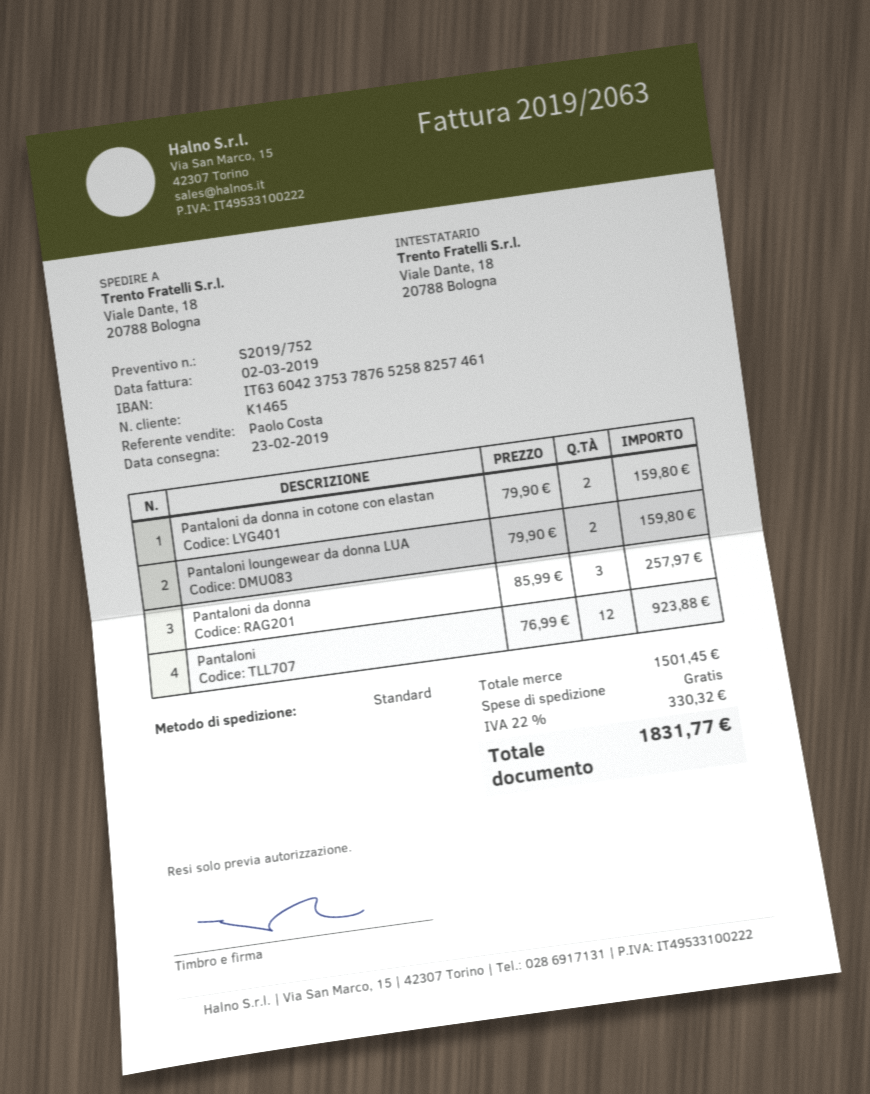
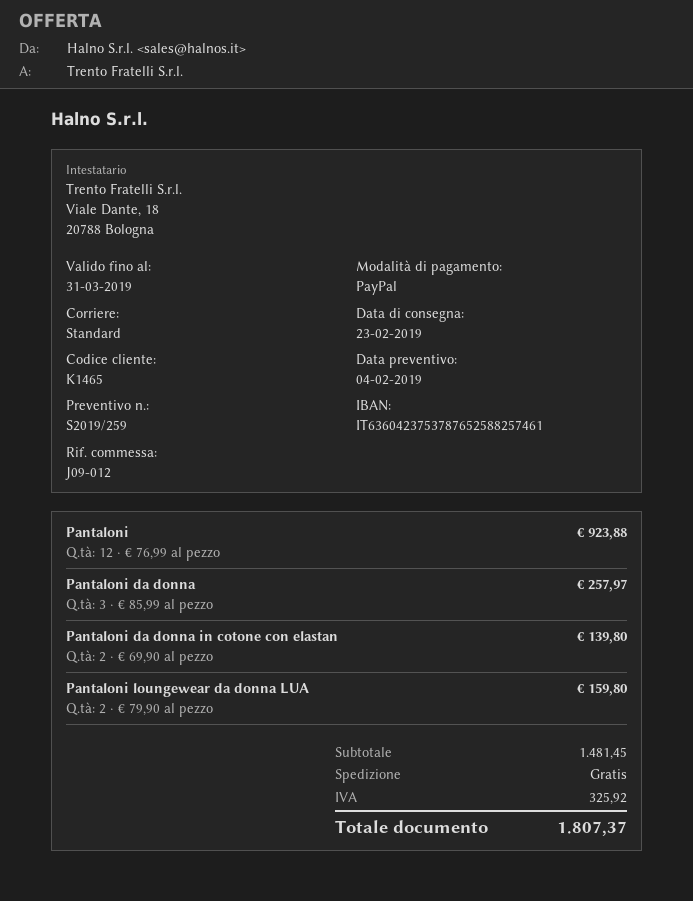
quote number: S2019/752 -> S2019/259
Pantaloni da donna in cotone con elastan: 2 x 79.90 = 159.80 -> 2 x 69.90 = 139.80
subtotal: 1501.45 -> 1481.45
tax: 330.32 -> 325.92
total: 1831.77 -> 1807.37

